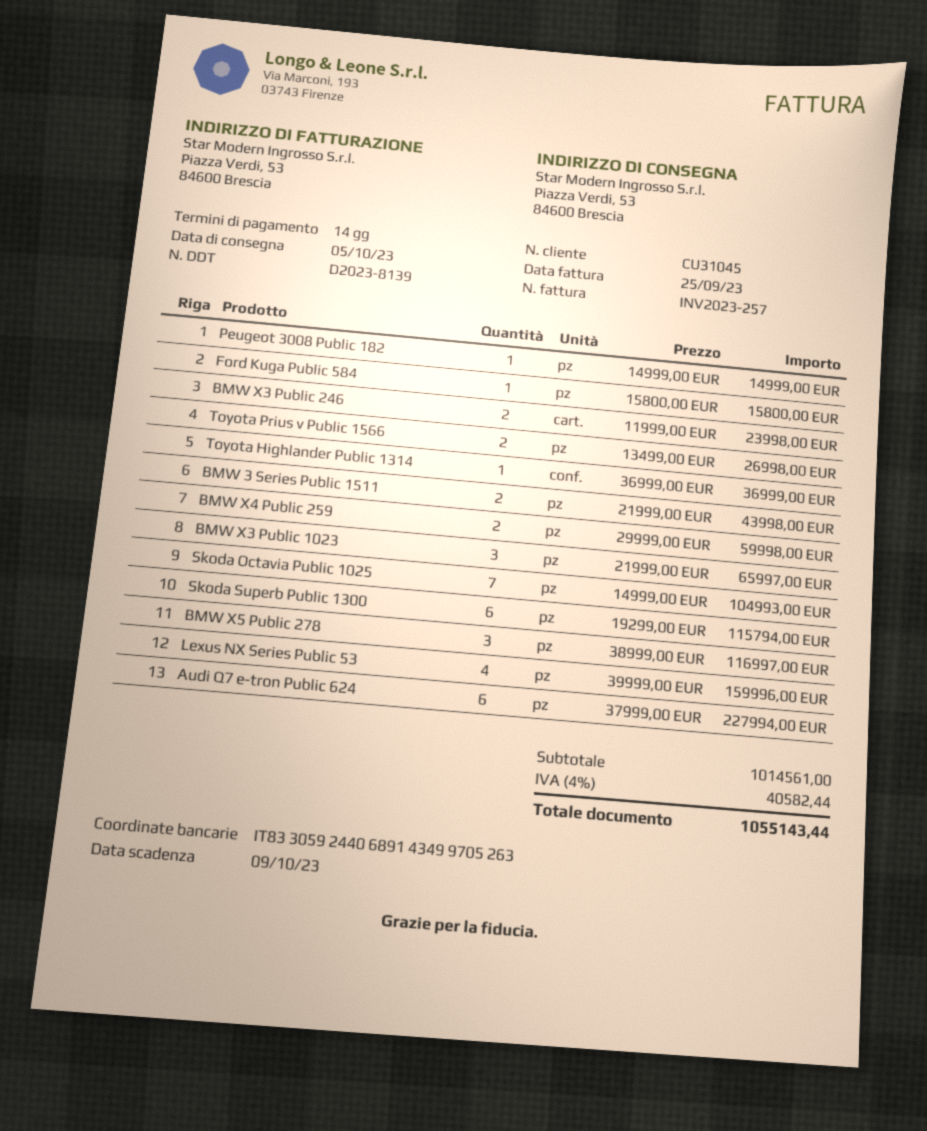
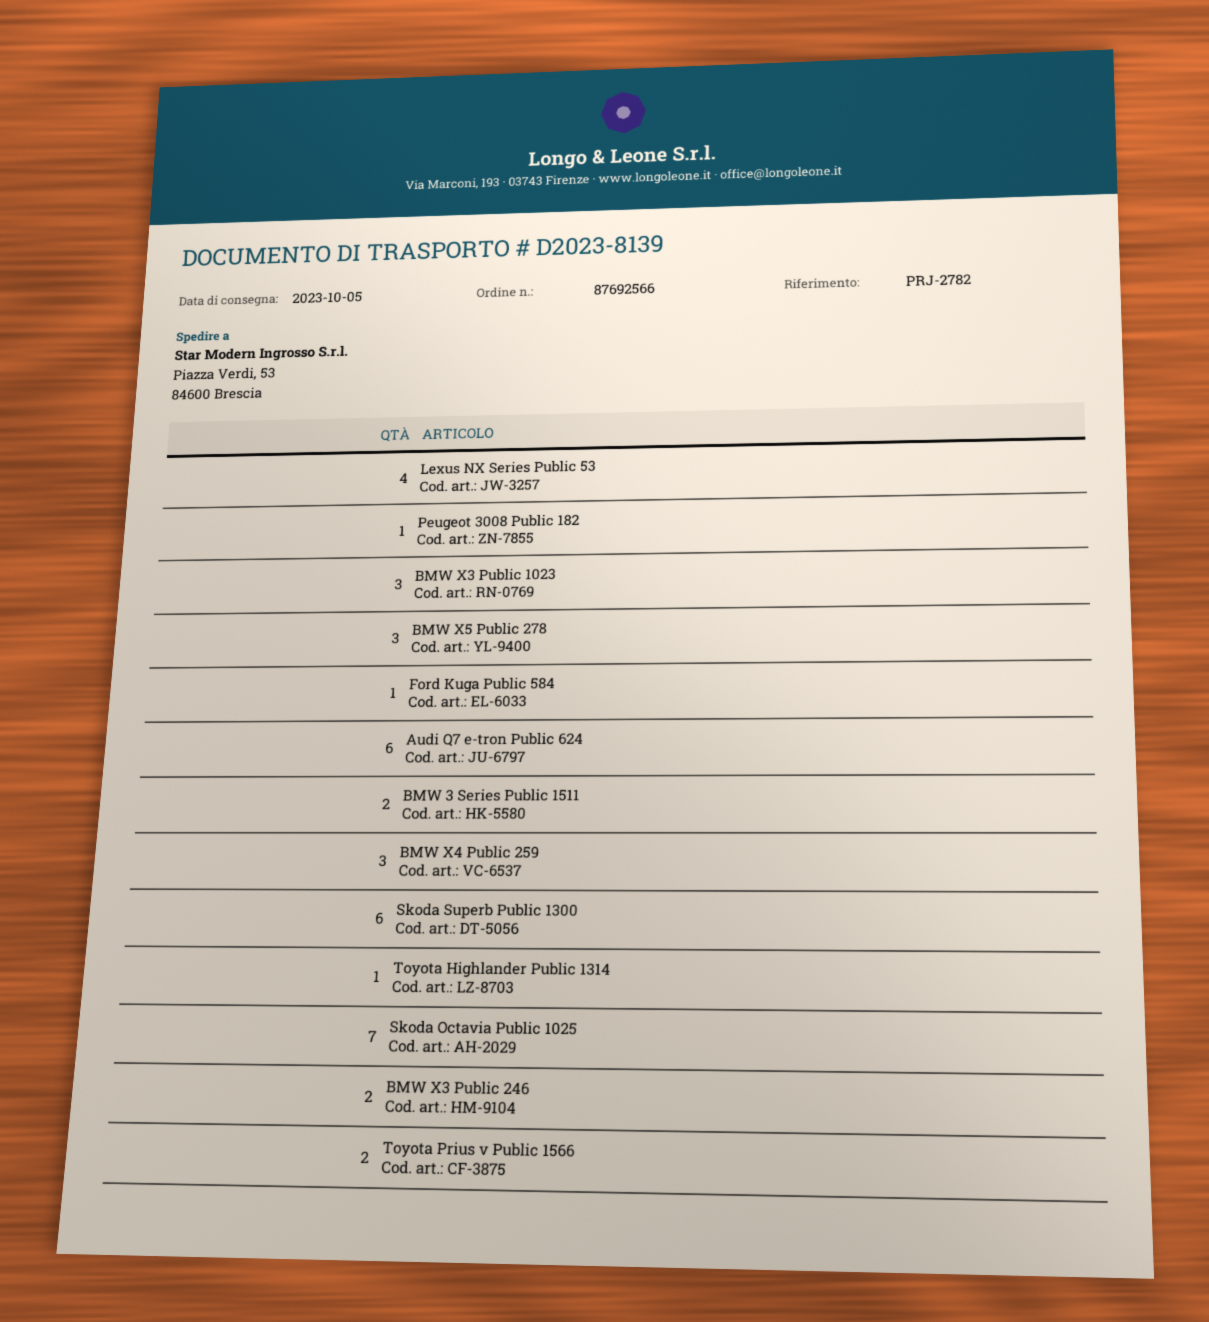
BMW X4 Public 259: 2 -> 3

